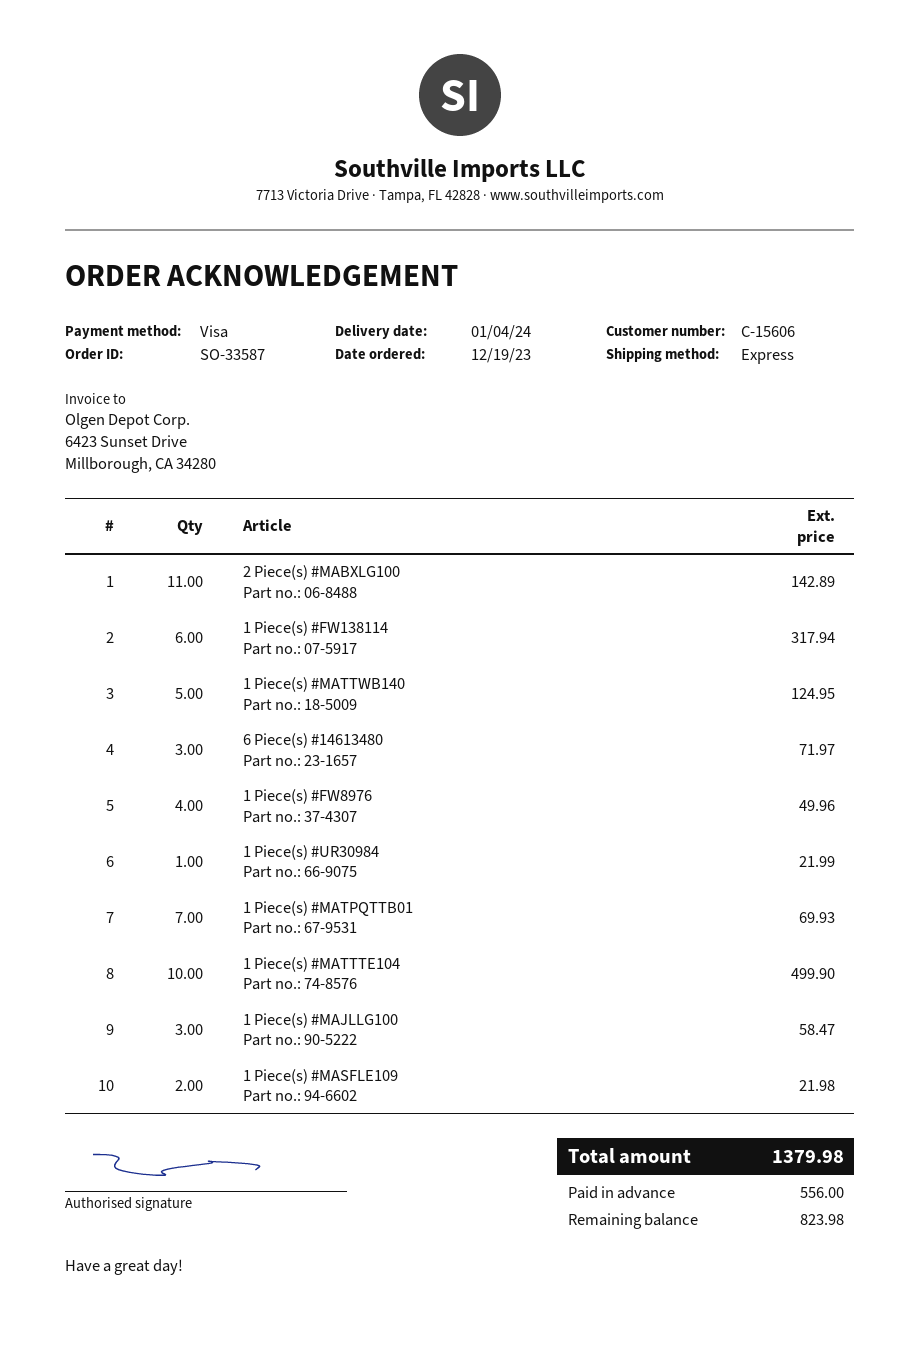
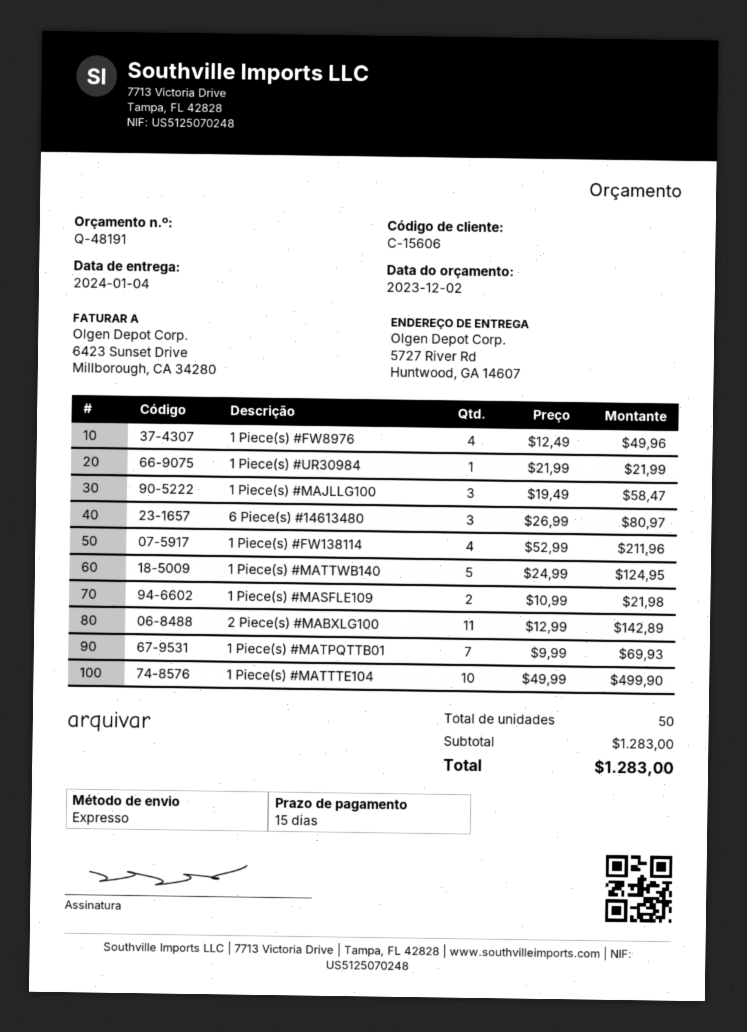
1 Piece(s) #FW138114: 6 for 317.94 -> 4 for 211.96
6 Piece(s) #14613480: 3 for 71.97 -> 3 for 80.97
total: 1379.98 -> 1283.00

